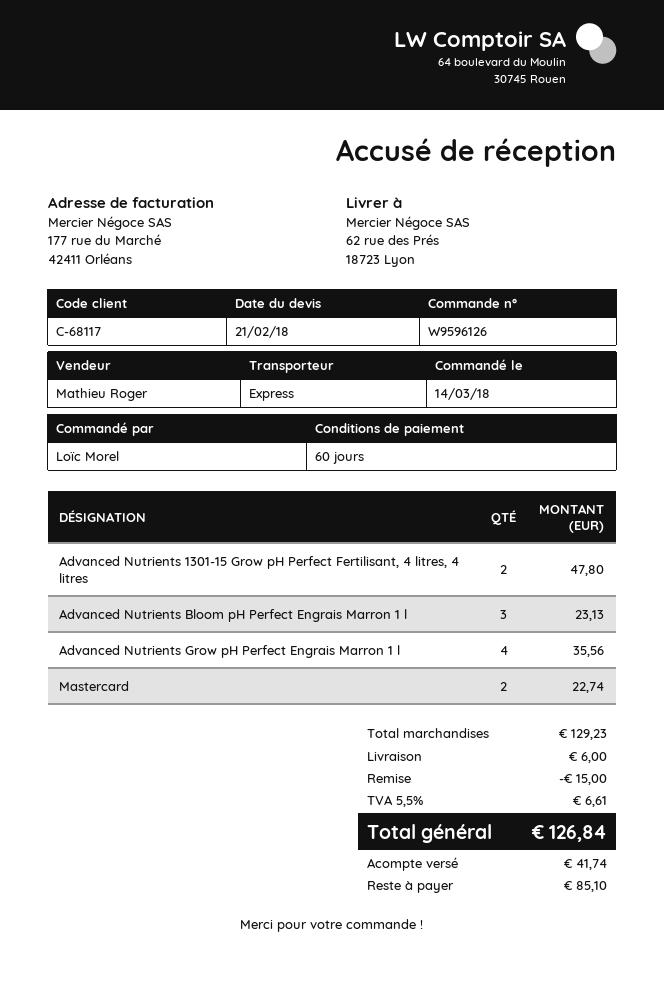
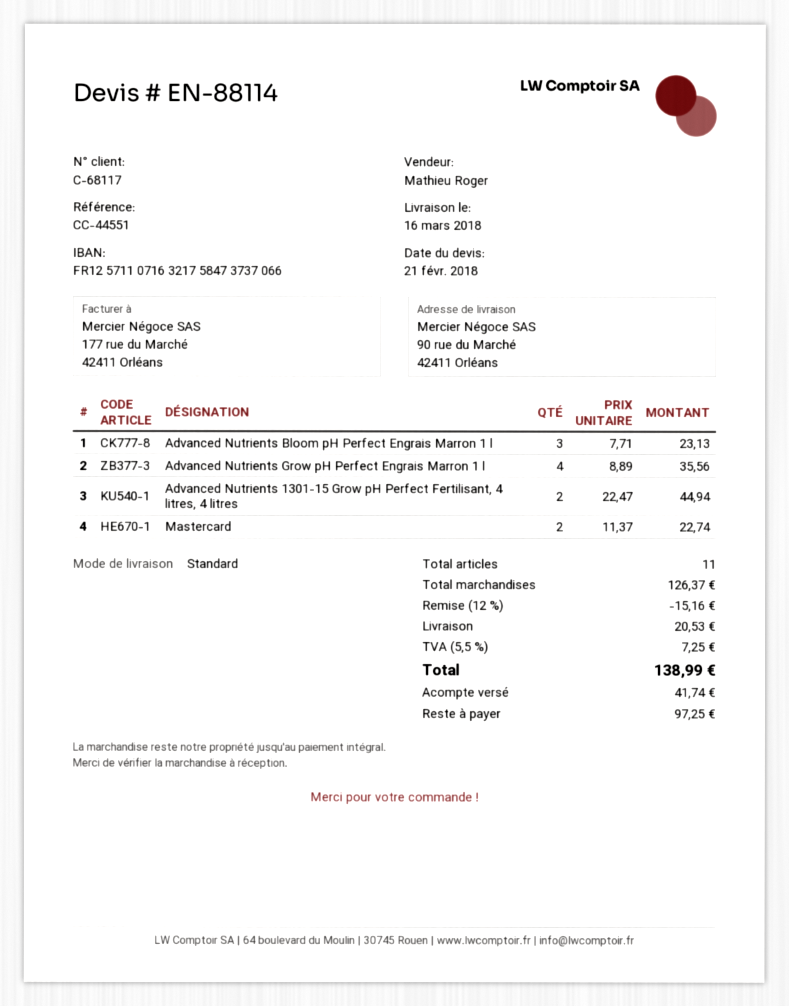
shipping method: express -> standard
ship to: 62 rue des Prés, 18723 Lyon -> 90 rue du Marché, 42411 Orléans
Advanced Nutrients 1301-15 Grow pH Perfect Fertilisant, 4 litres, 4 litres: 2 for 47.80 -> 2 for 44.94
subtotal: 129.23 -> 126.37
discount: 15.00 -> 15.16
shipping: 6.00 -> 20.53
tax: 5.5% = 6.61 -> 5.5% = 7.25
total: 126.84 -> 138.99
balance: 85.10 -> 97.25

